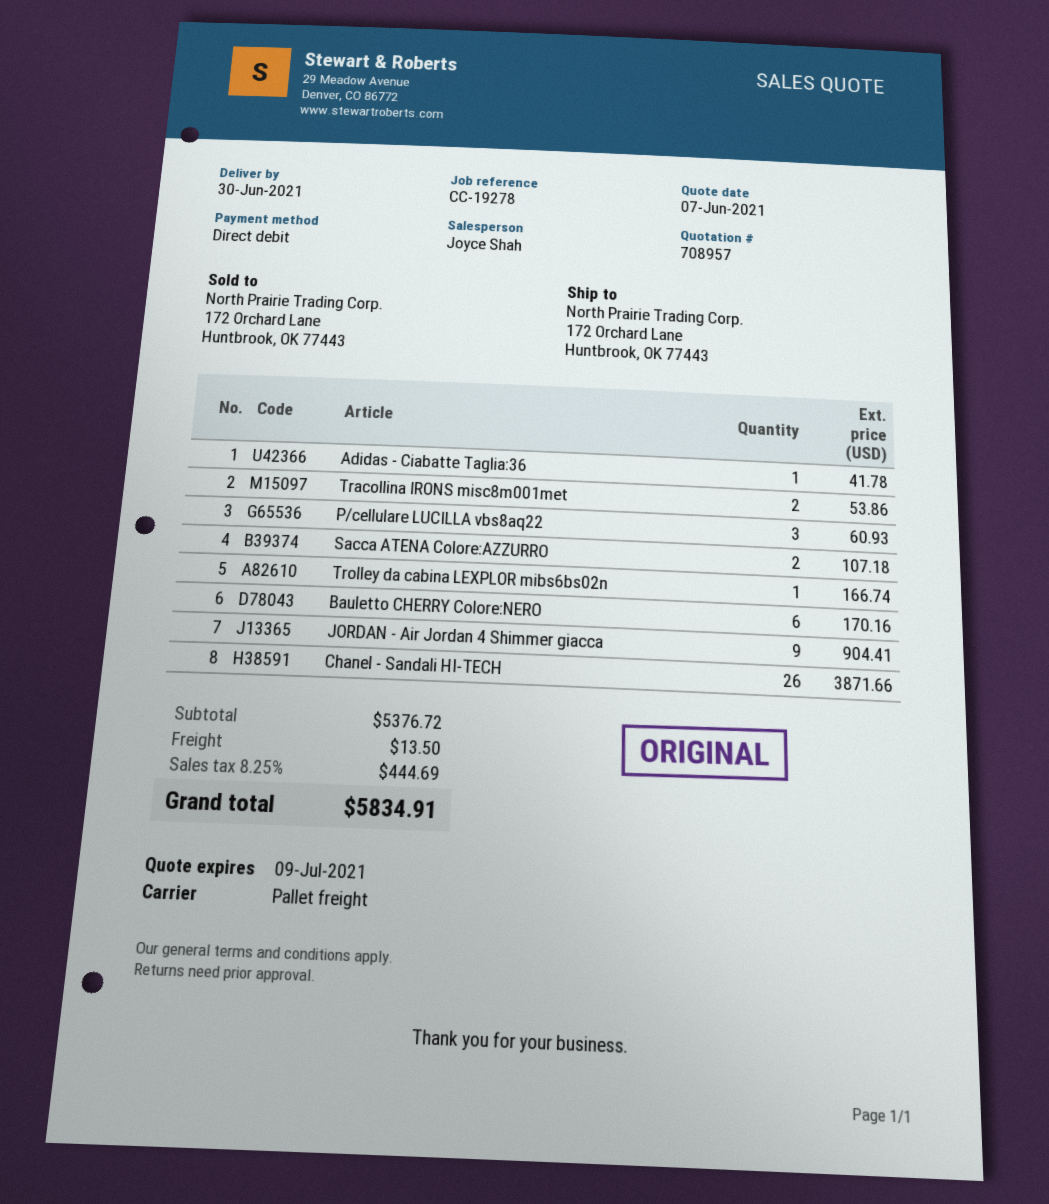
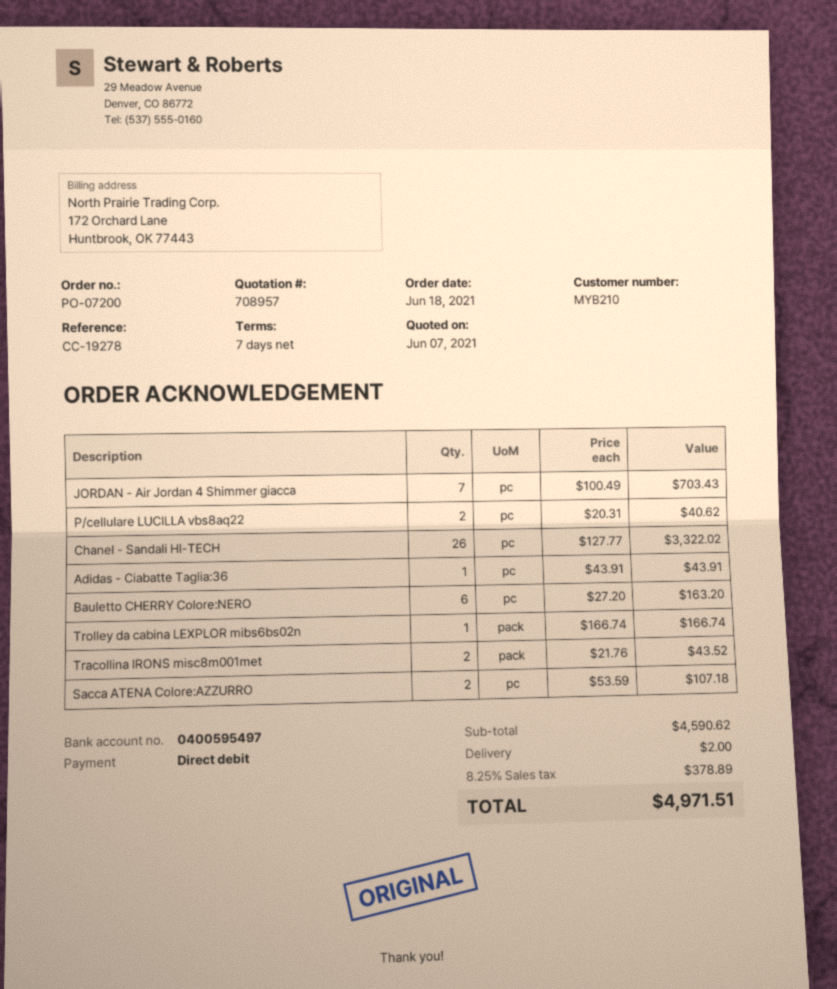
Adidas - Ciabatte Taglia:36: 1 for 41.78 -> 1 for 43.91
Tracollina IRONS misc8m001met: 2 for 53.86 -> 2 for 43.52
P/cellulare LUCILLA vbs8aq22: 3 for 60.93 -> 2 for 40.62
Bauletto CHERRY Colore:NERO: 6 for 170.16 -> 6 for 163.20
JORDAN - Air Jordan 4 Shimmer giacca: 9 for 904.41 -> 7 for 703.43
Chanel - Sandali HI-TECH: 26 for 3871.66 -> 26 for 3322.02
subtotal: 5376.72 -> 4590.62
shipping: 13.50 -> 2.00
tax: 8.25% = 444.69 -> 8.25% = 378.89
total: 5834.91 -> 4971.51

